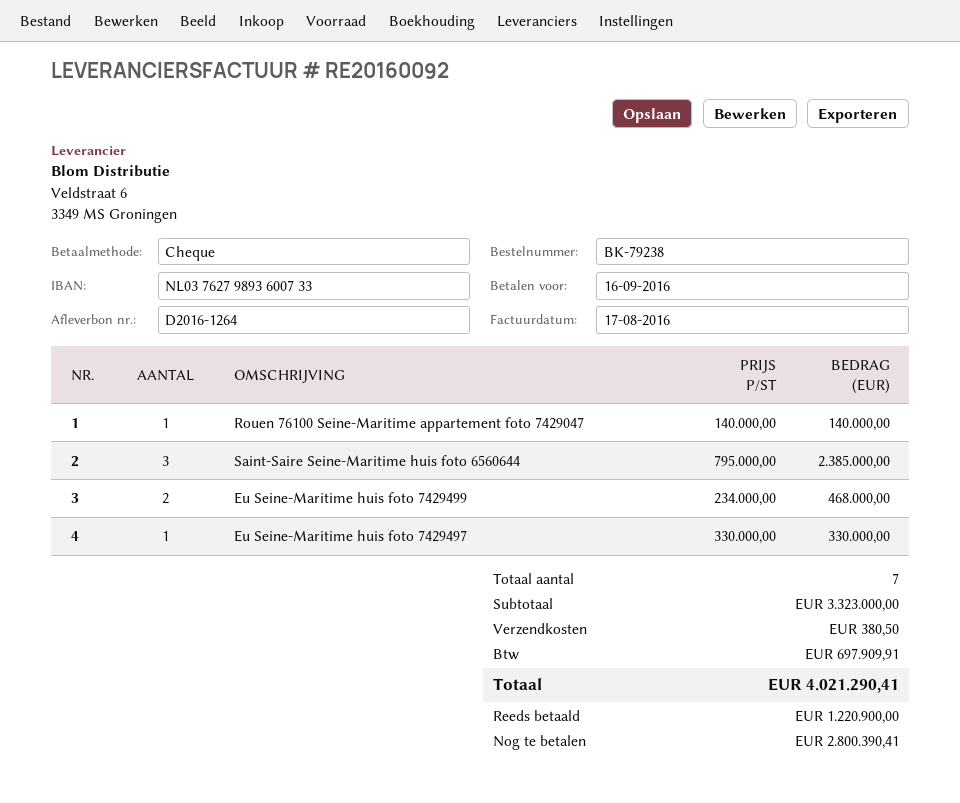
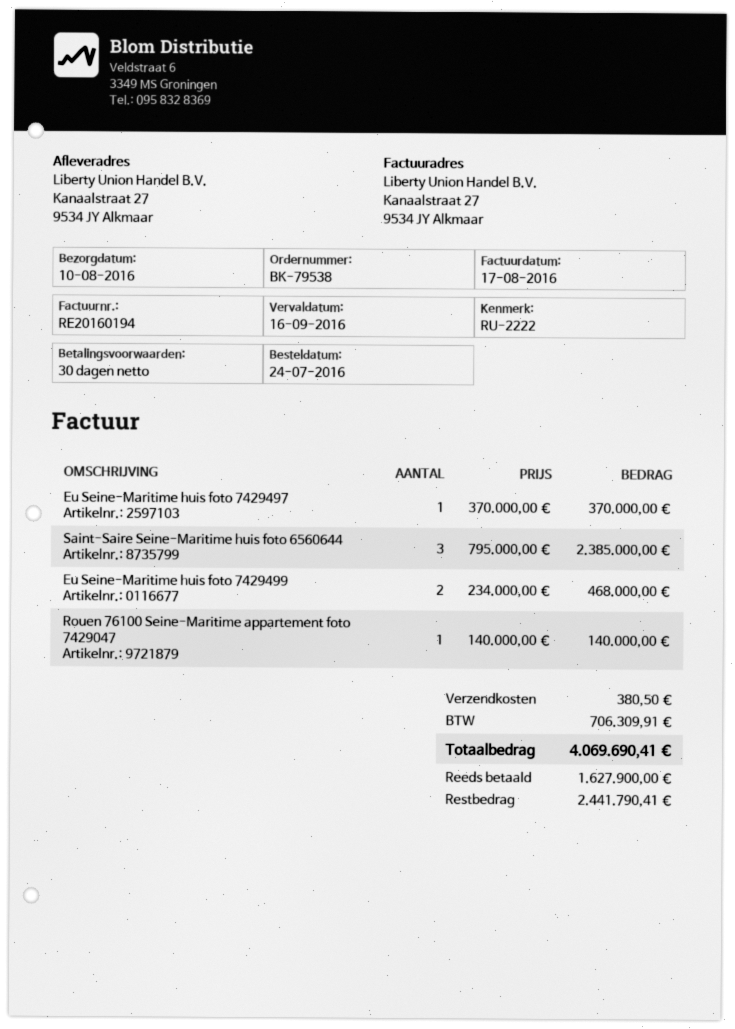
order number: BK-79238 -> BK-79538
invoice number: RE20160092 -> RE20160194
Eu Seine-Maritime huis foto 7429497: 1 x 330000.00 = 330000.00 -> 1 x 370000.00 = 370000.00
tax: 697909.91 -> 706309.91
total: 4021290.41 -> 4069690.41
deposit: 1220900.00 -> 1627900.00
balance: 2800390.41 -> 2441790.41

